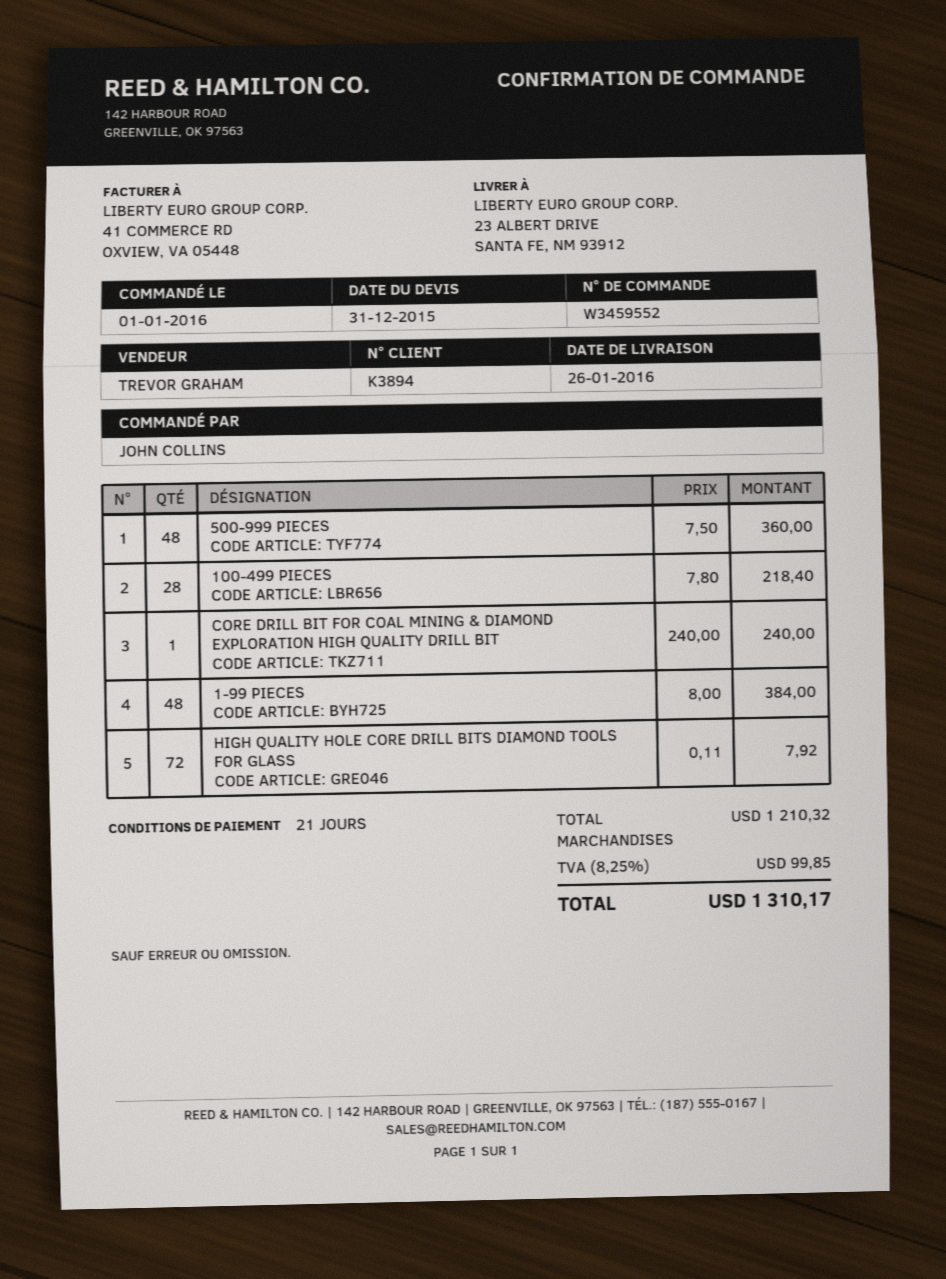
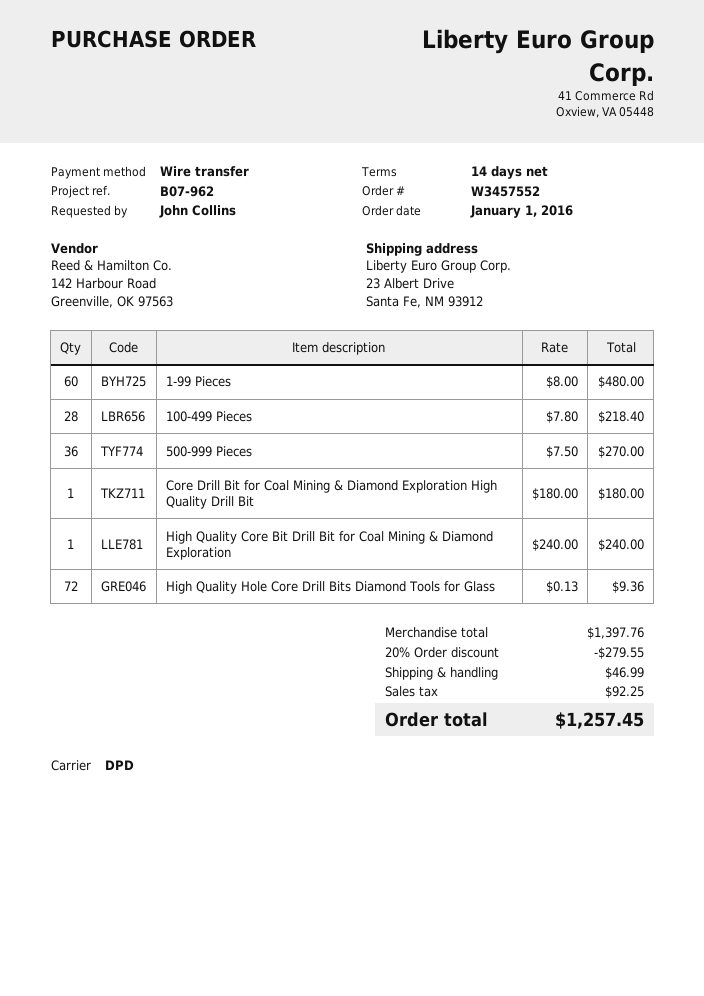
order number: W3459552 -> W3457552
payment terms: 21 days -> 14 days
500-999 PIECES: 48 x 7.50 = 360.00 -> 36 x 7.50 = 270.00
CORE DRILL BIT FOR COAL MINING & DIAMOND EXPLORATION HIGH QUALITY DRILL BIT: 1 x 240.00 = 240.00 -> 1 x 180.00 = 180.00
1-99 PIECES: 48 x 8.00 = 384.00 -> 60 x 8.00 = 480.00
HIGH QUALITY HOLE CORE DRILL BITS DIAMOND TOOLS FOR GLASS: 72 x 0.11 = 7.92 -> 72 x 0.13 = 9.36
High Quality Core Bit Drill Bit for Coal Mining & Diamond Exploration: none -> 1 x 240.00 = 240.00
subtotal: 1210.32 -> 1397.76
discount: none -> 20% = 279.55
shipping: none -> 46.99
tax: 99.85 -> 92.25
total: 1310.17 -> 1257.45

